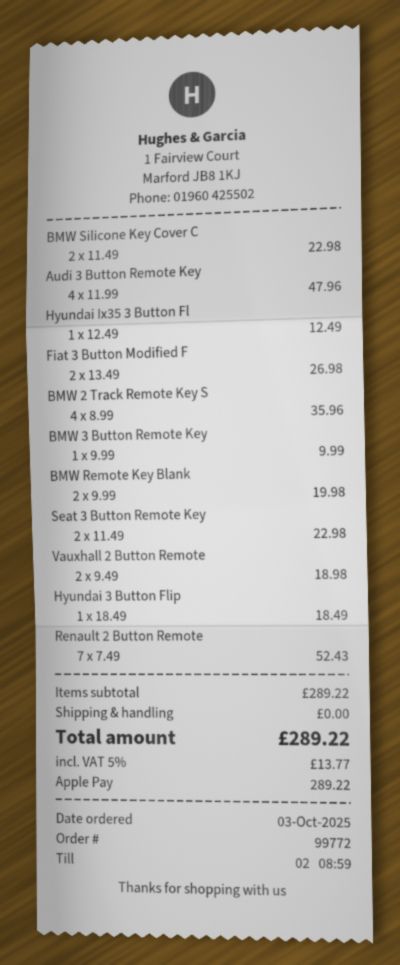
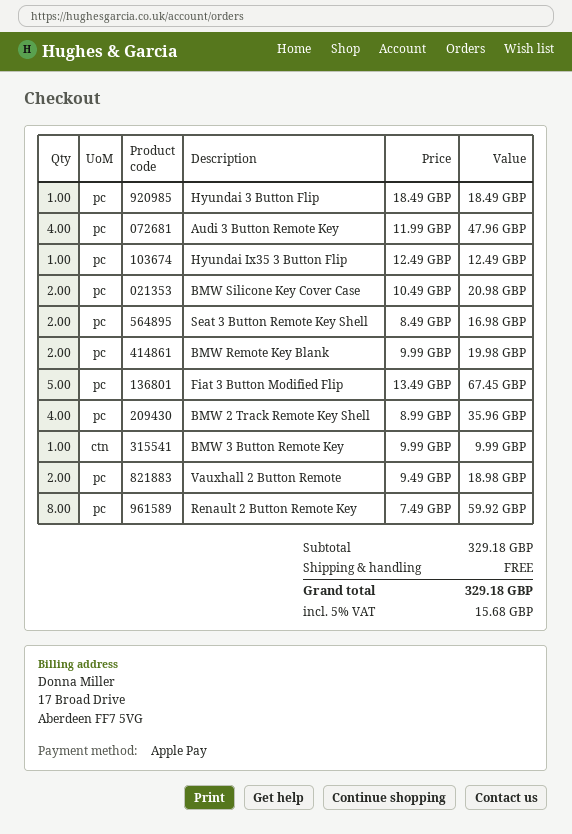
BMW Silicone Key Cover C: 2 x 11.49 = 22.98 -> 2 x 10.49 = 20.98
Fiat 3 Button Modified F: 2 x 13.49 = 26.98 -> 5 x 13.49 = 67.45
Seat 3 Button Remote Key: 2 x 11.49 = 22.98 -> 2 x 8.49 = 16.98
Renault 2 Button Remote: 7 x 7.49 = 52.43 -> 8 x 7.49 = 59.92
subtotal: 289.22 -> 329.18
tax: 5% = 13.77 -> 5% = 15.68
total: 289.22 -> 329.18

